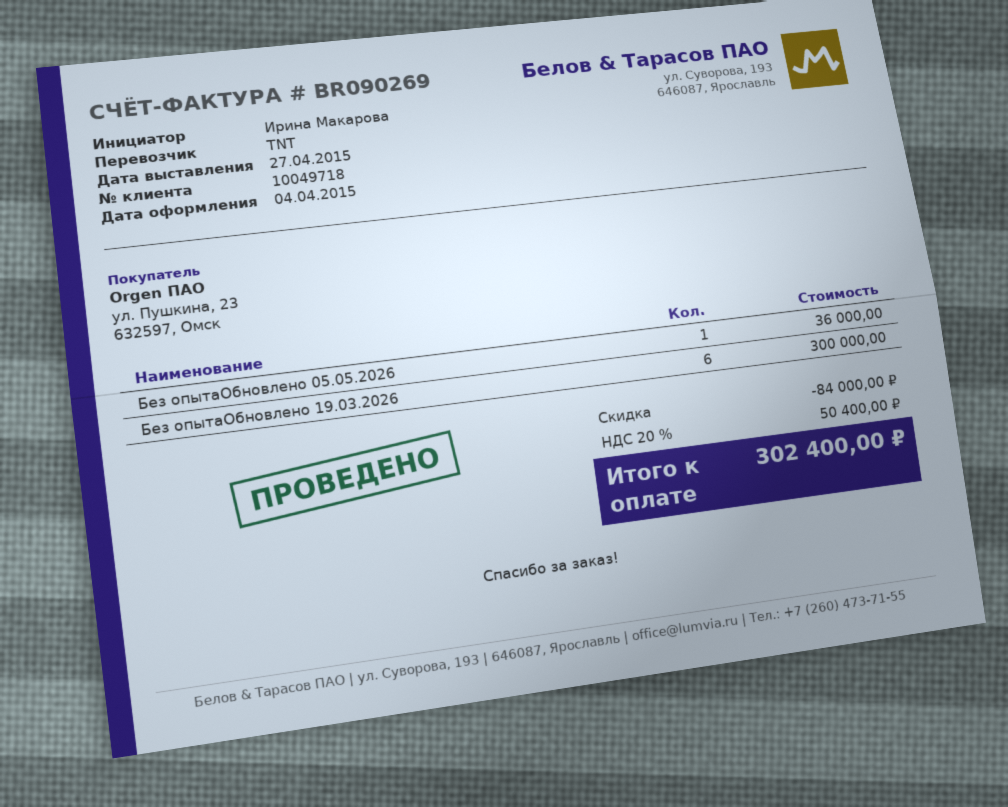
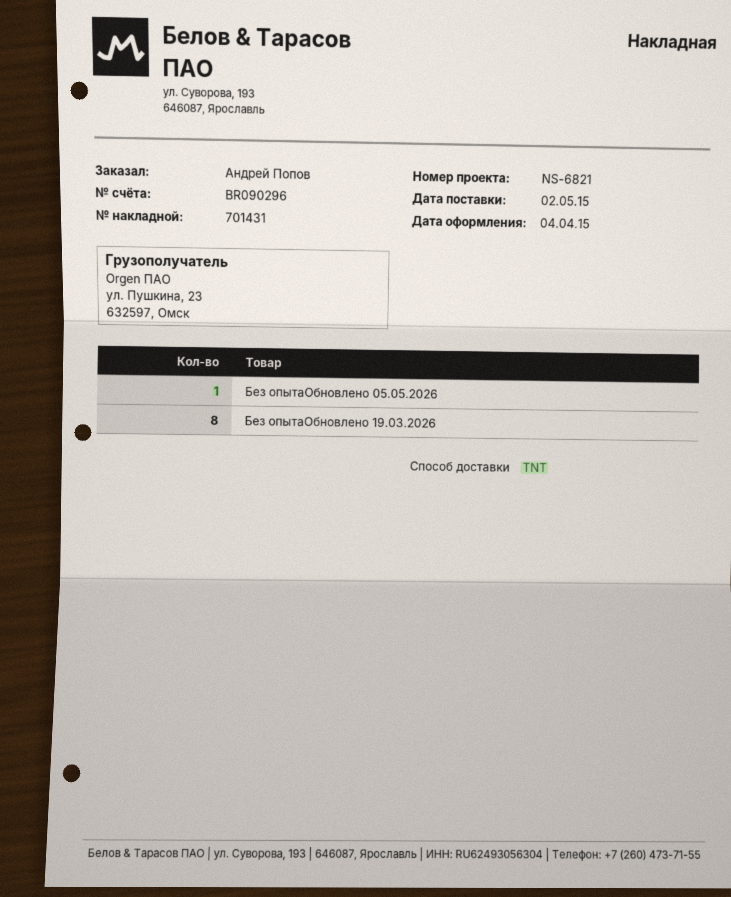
invoice number: BR090269 -> BR090296
ordered by: Ирина Макарова -> Андрей Попов
Без опытаОбновлено 19.03.2026: 6 -> 8

